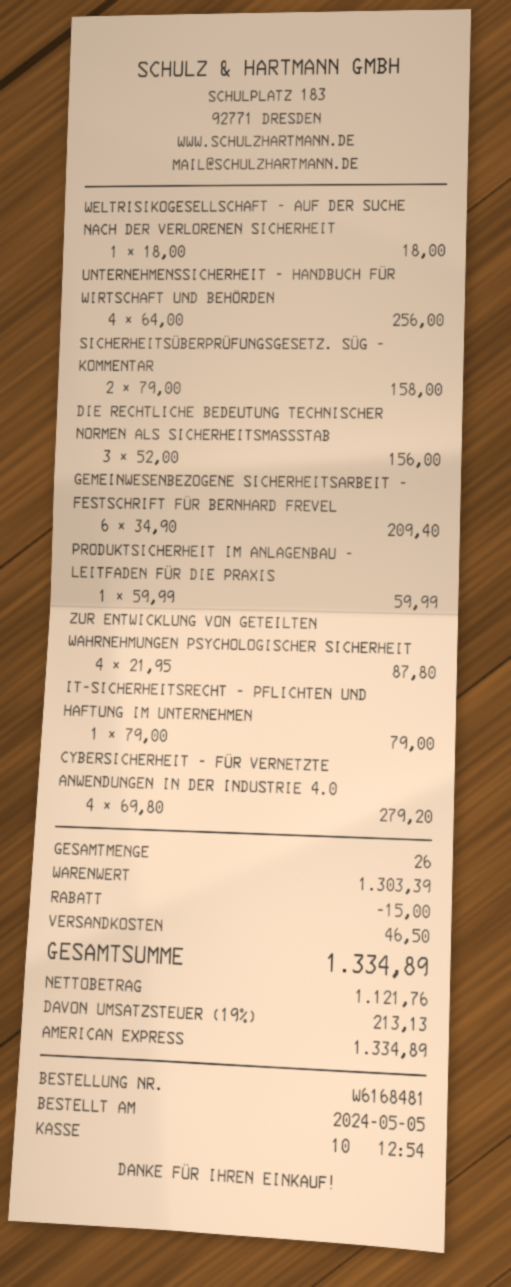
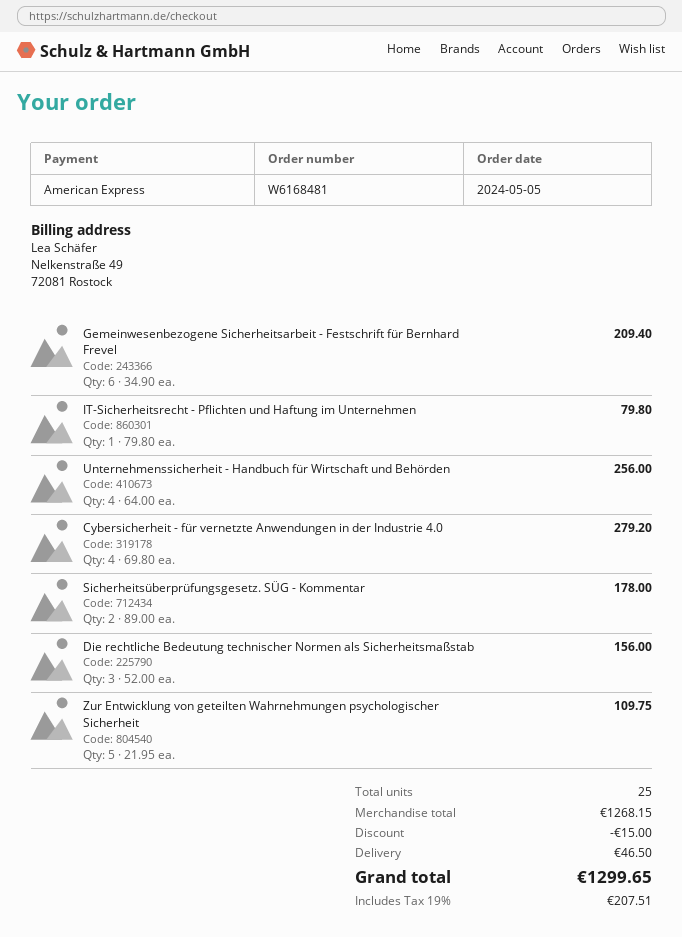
WELTRISIKOGESELLSCHAFT - AUF DER SUCHE NACH DER VERLORENEN SICHERHEIT: 1 x 18.00 = 18.00 -> none
SICHERHEITSÜBERPRÜFUNGSGESETZ. SÜG - KOMMENTAR: 2 x 79.00 = 158.00 -> 2 x 89.00 = 178.00
PRODUKTSICHERHEIT IM ANLAGENBAU - LEITFADEN FÜR DIE PRAXIS: 1 x 59.99 = 59.99 -> none
ZUR ENTWICKLUNG VON GETEILTEN WAHRNEHMUNGEN PSYCHOLOGISCHER SICHERHEIT: 4 x 21.95 = 87.80 -> 5 x 21.95 = 109.75
IT-SICHERHEITSRECHT - PFLICHTEN UND HAFTUNG IM UNTERNEHMEN: 1 x 79.00 = 79.00 -> 1 x 79.80 = 79.80
total quantity: 26 -> 25
subtotal: 1303.39 -> 1268.15
tax: 19% = 213.13 -> 19% = 207.51
total: 1334.89 -> 1299.65

